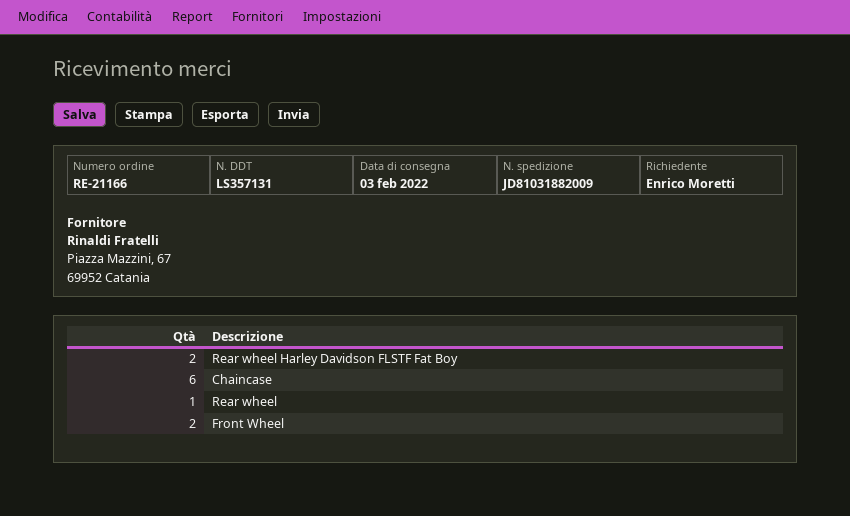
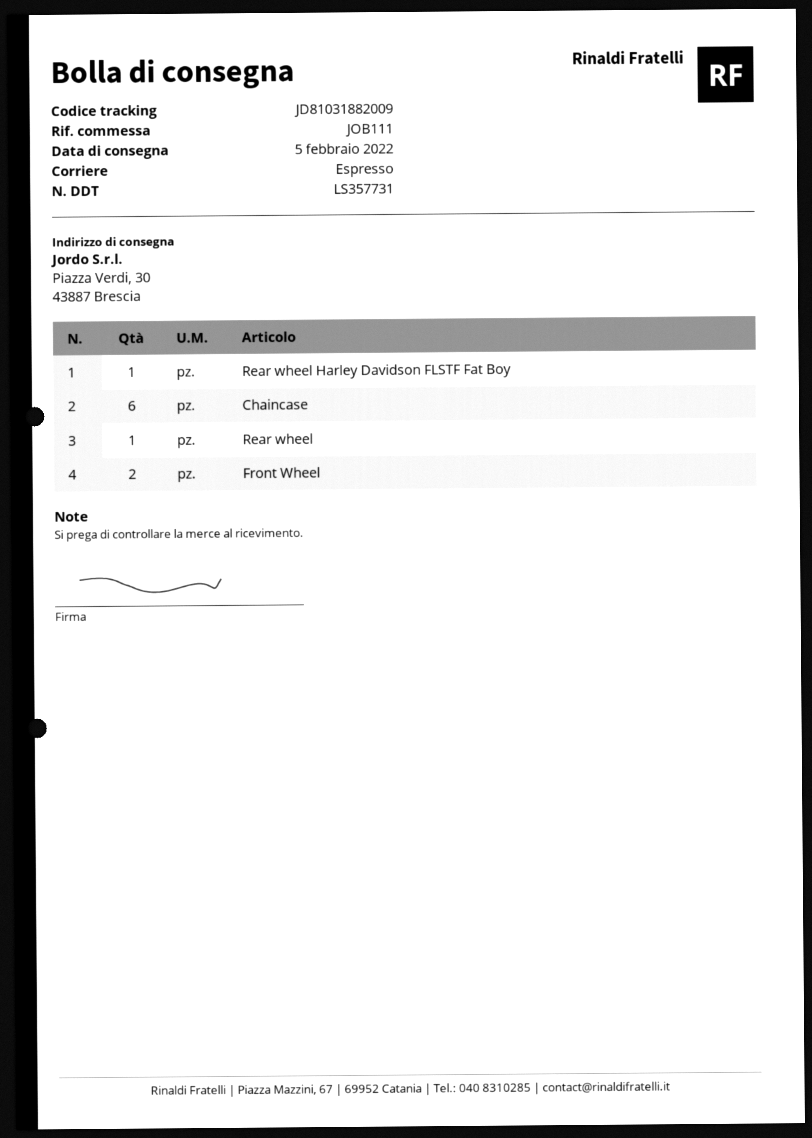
delivery note number: LS357131 -> LS357731
delivery date: 2022-02-03 -> 2022-02-05
Rear wheel Harley Davidson FLSTF Fat Boy: 2 -> 1

